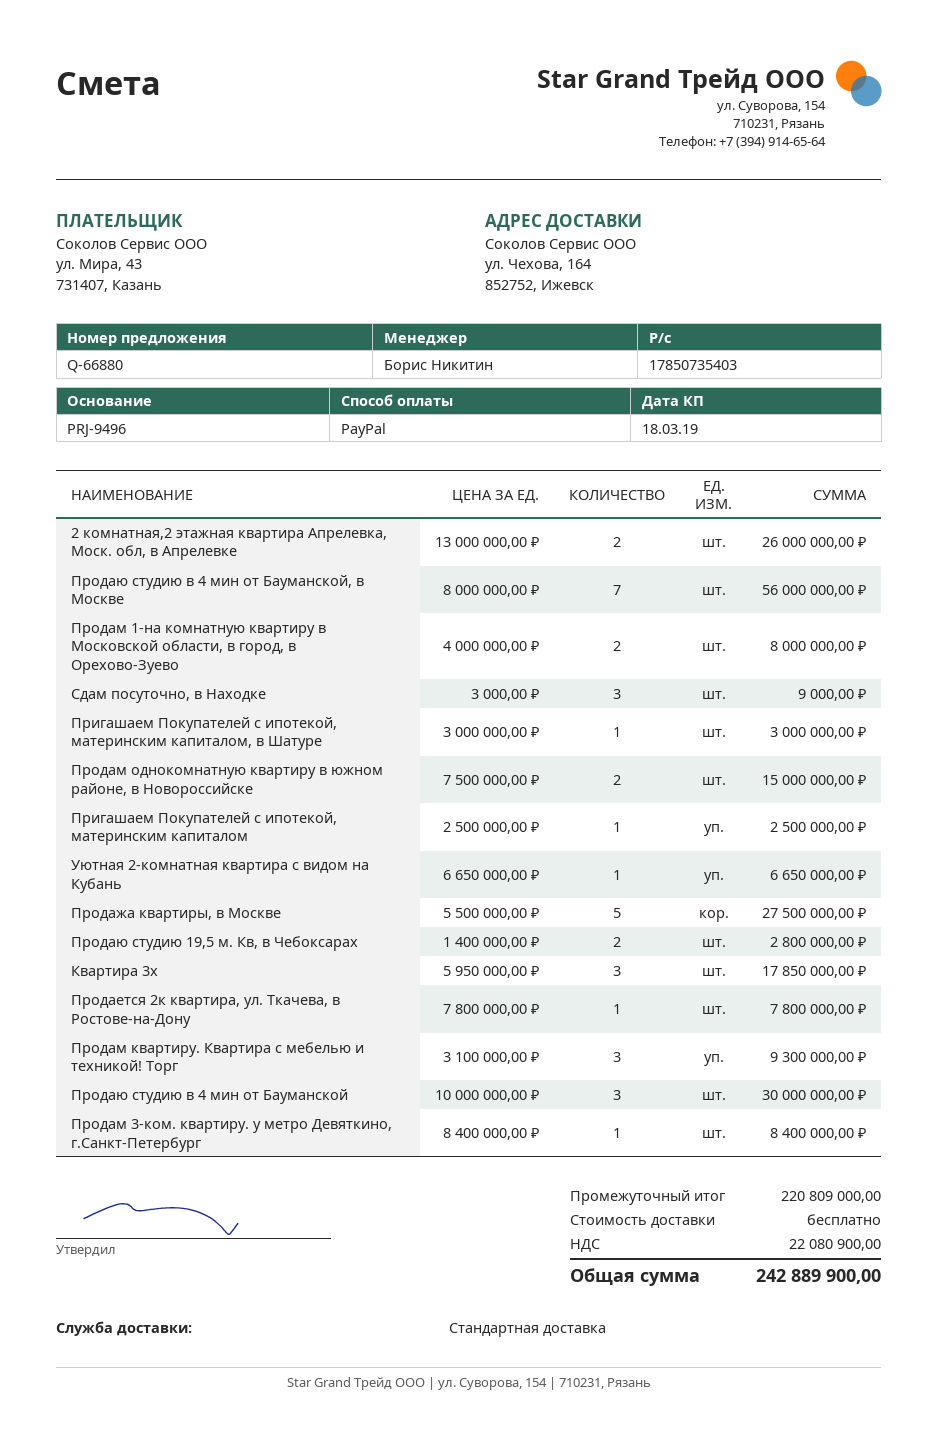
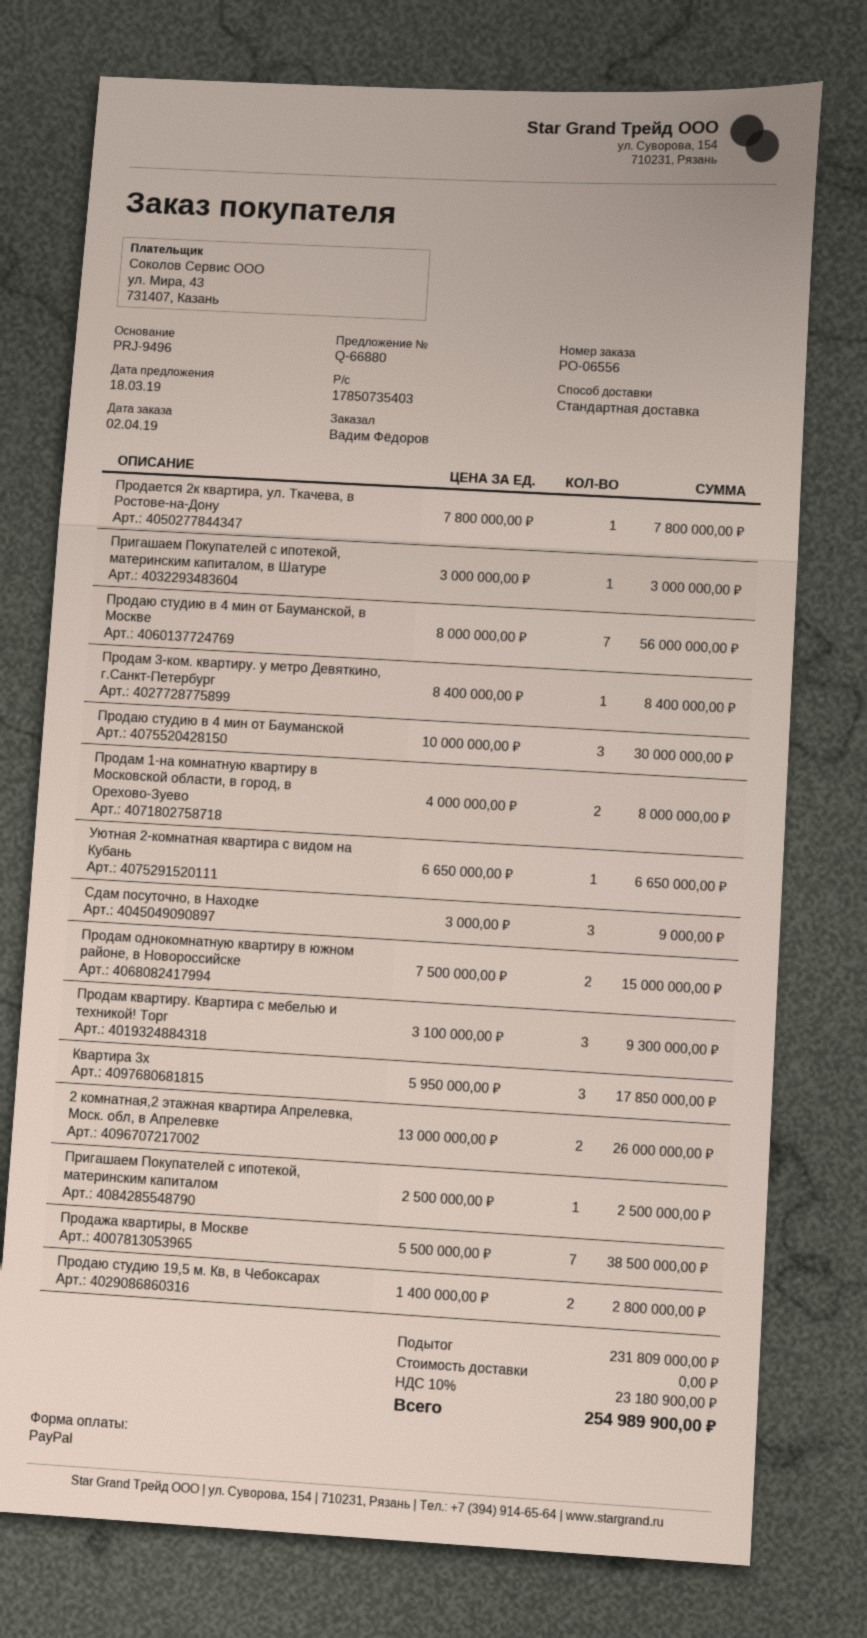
Продажа квартиры, в Москве: 5 x 5500000.00 = 27500000.00 -> 7 x 5500000.00 = 38500000.00
subtotal: 220809000.00 -> 231809000.00
tax: 22080900.00 -> 23180900.00
total: 242889900.00 -> 254989900.00

